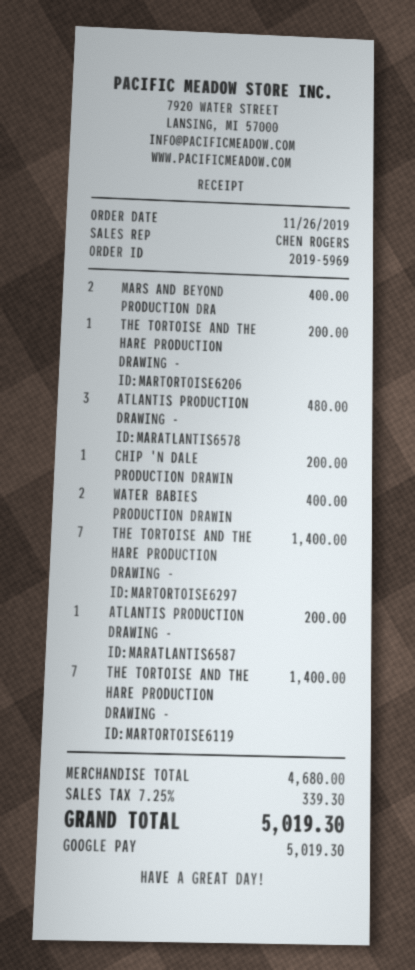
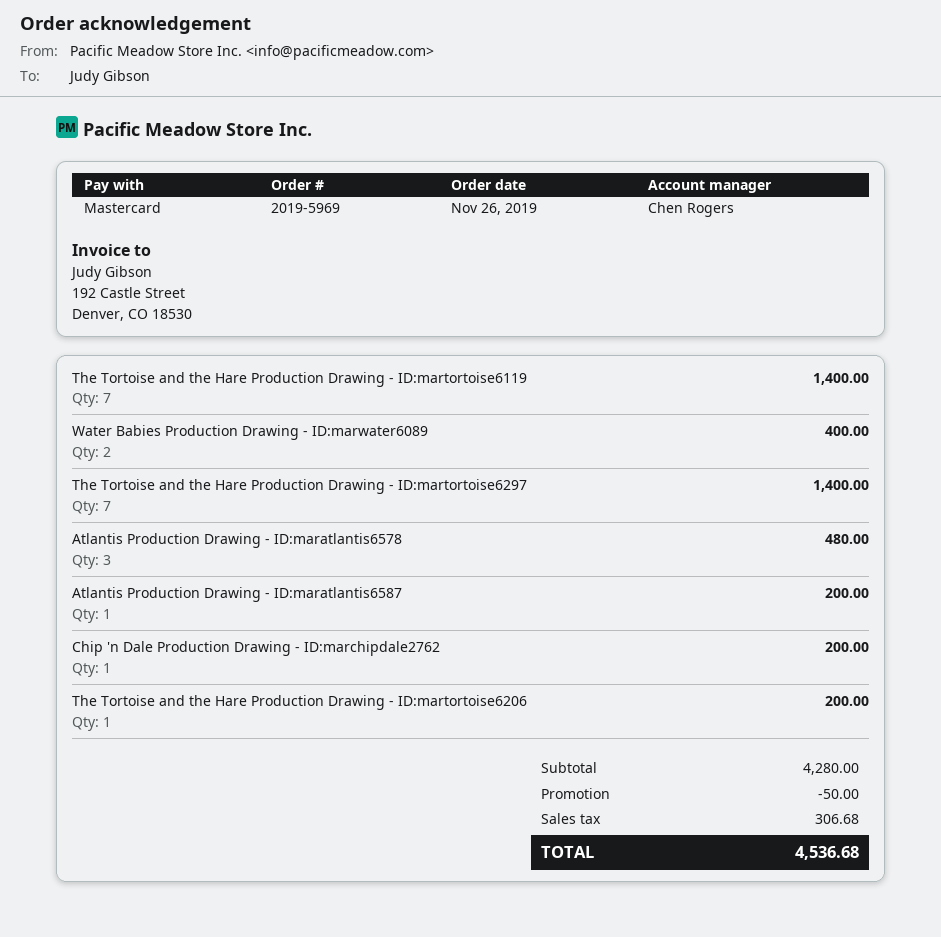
payment method: Google Pay -> Mastercard
MARS AND BEYOND PRODUCTION DRA: 2 for 400.00 -> none
subtotal: 4680.00 -> 4280.00
discount: none -> 50.00
tax: 339.30 -> 306.68
total: 5019.30 -> 4536.68

